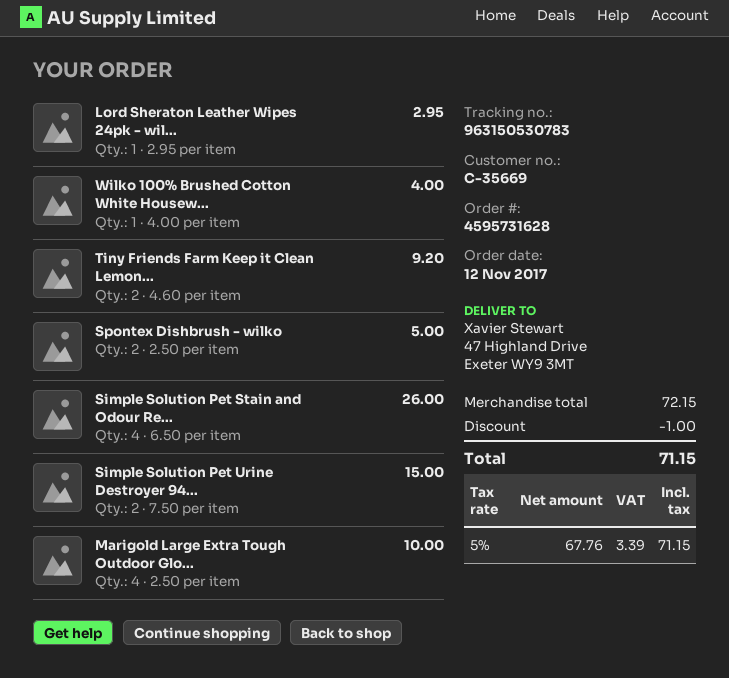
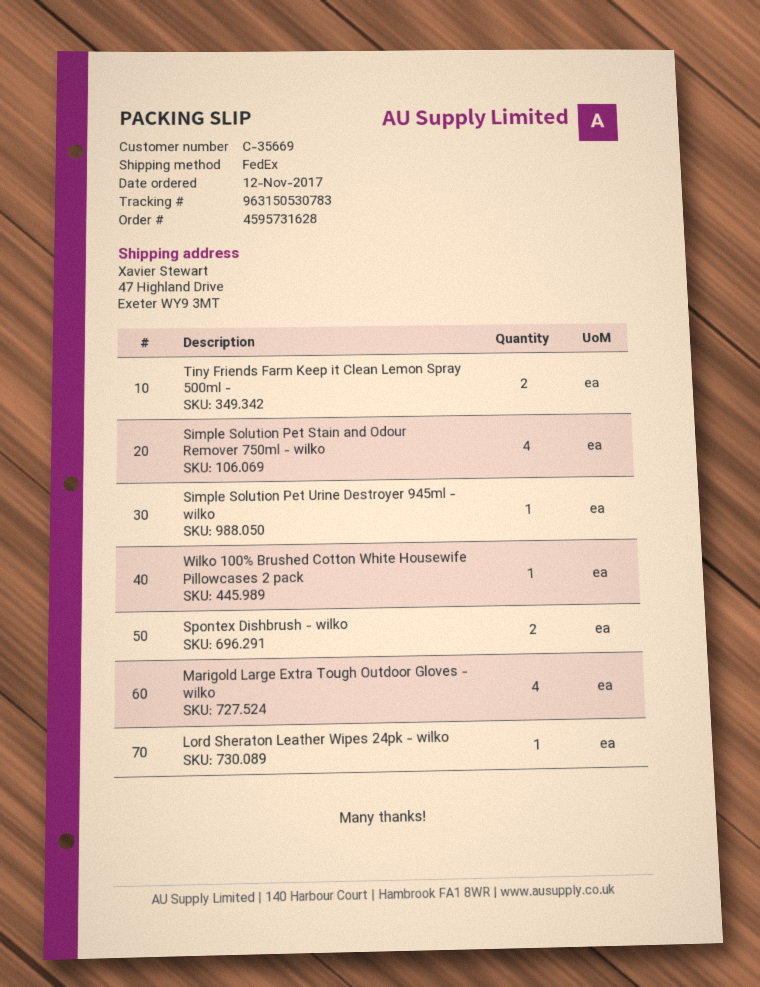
Simple Solution Pet Urine Destroyer 94...: 2 -> 1

